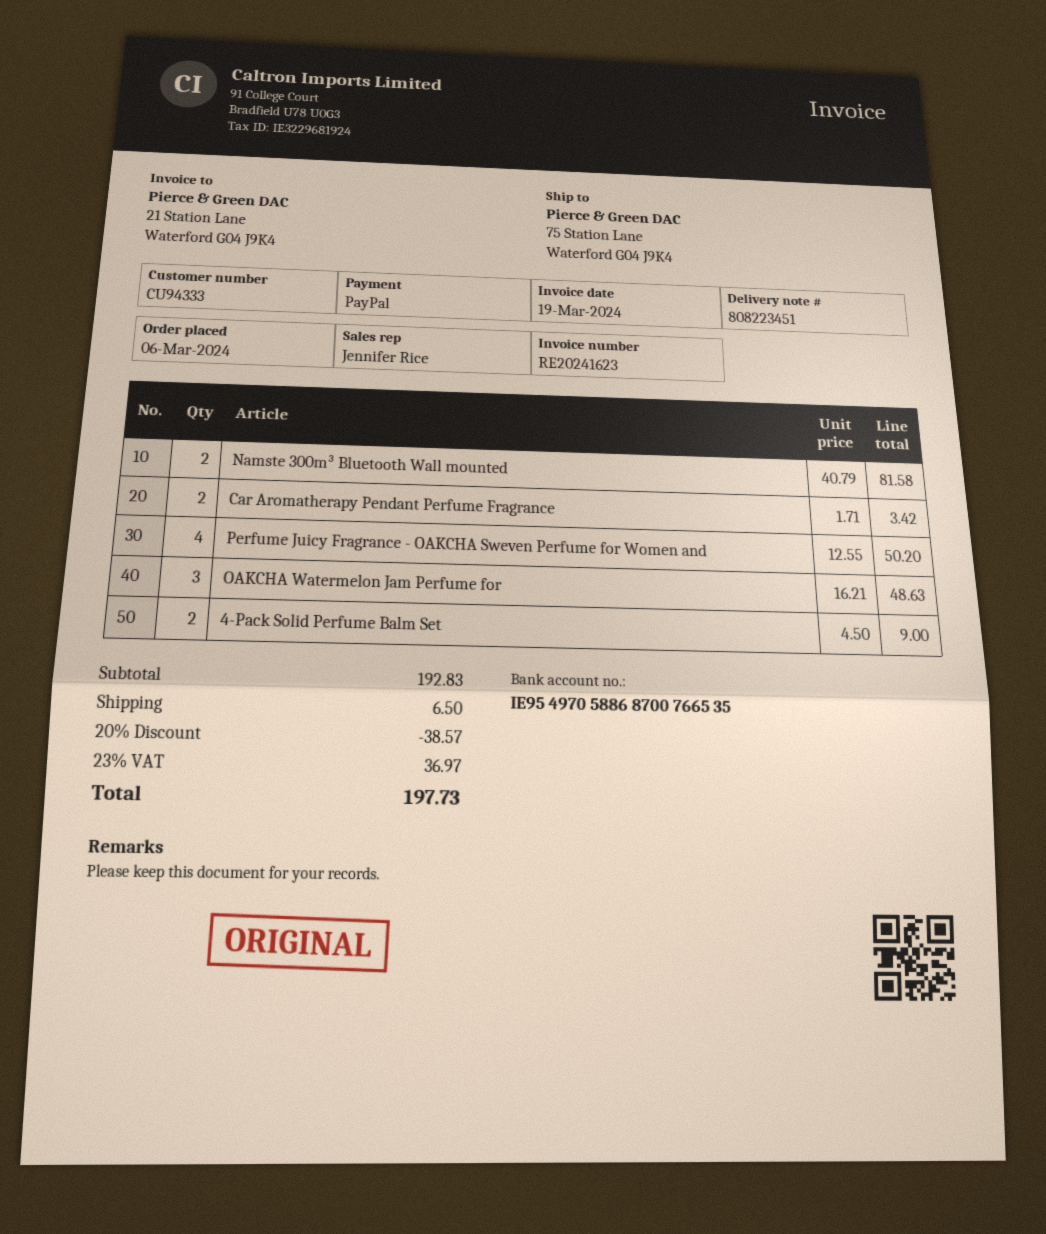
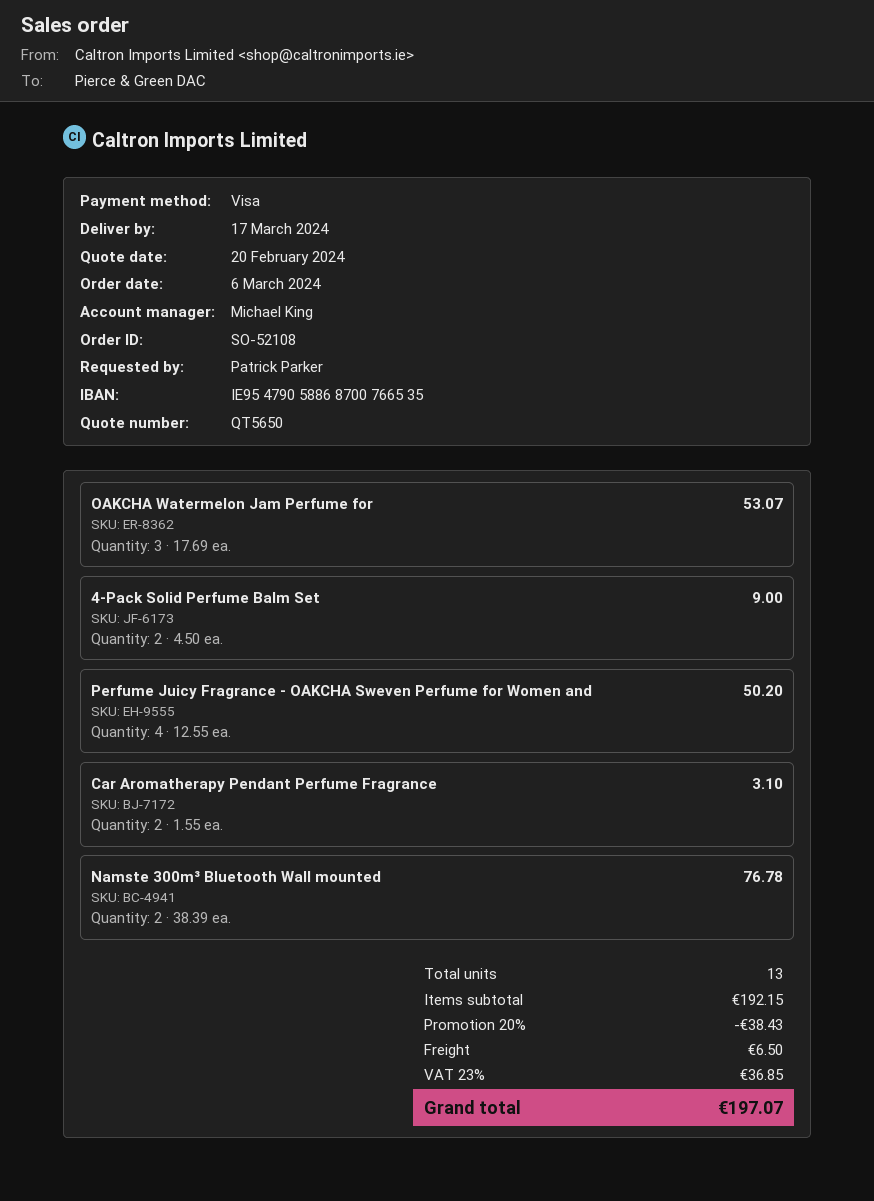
sales rep: Jennifer Rice -> Michael King
payment method: PayPal -> Visa
bank account: IE95497058868700766535 -> IE95479058868700766535
Namste 300m³ Bluetooth Wall mounted: 2 x 40.79 = 81.58 -> 2 x 38.39 = 76.78
Car Aromatherapy Pendant Perfume Fragrance: 2 x 1.71 = 3.42 -> 2 x 1.55 = 3.10
OAKCHA Watermelon Jam Perfume for: 3 x 16.21 = 48.63 -> 3 x 17.69 = 53.07
subtotal: 192.83 -> 192.15
discount: 20% = 38.57 -> 20% = 38.43
tax: 23% = 36.97 -> 23% = 36.85
total: 197.73 -> 197.07

